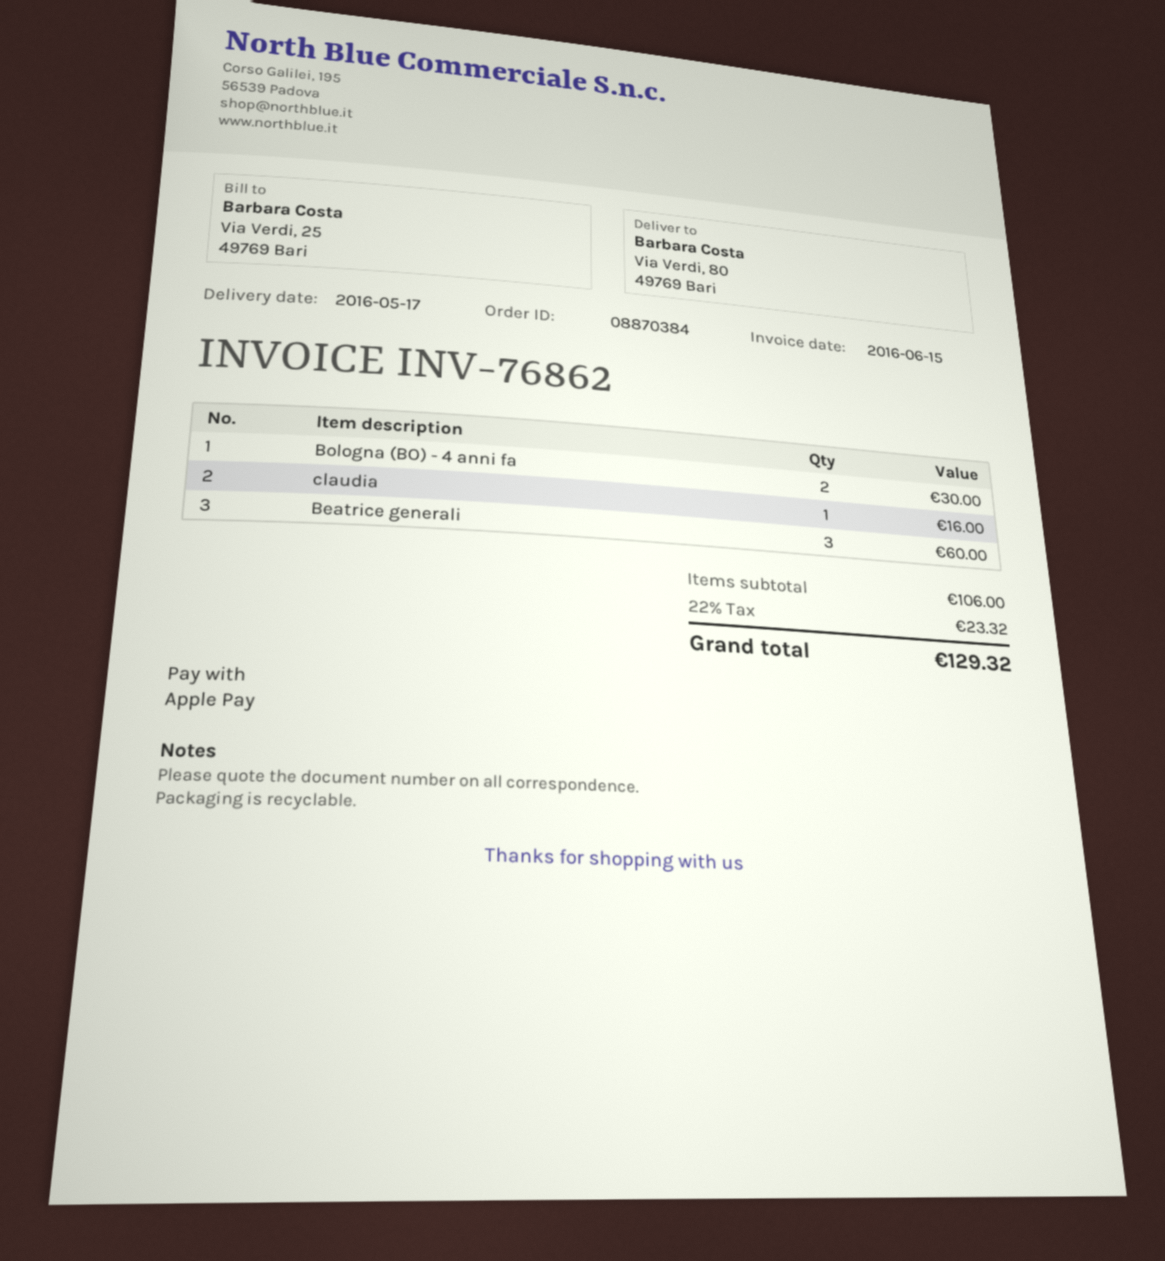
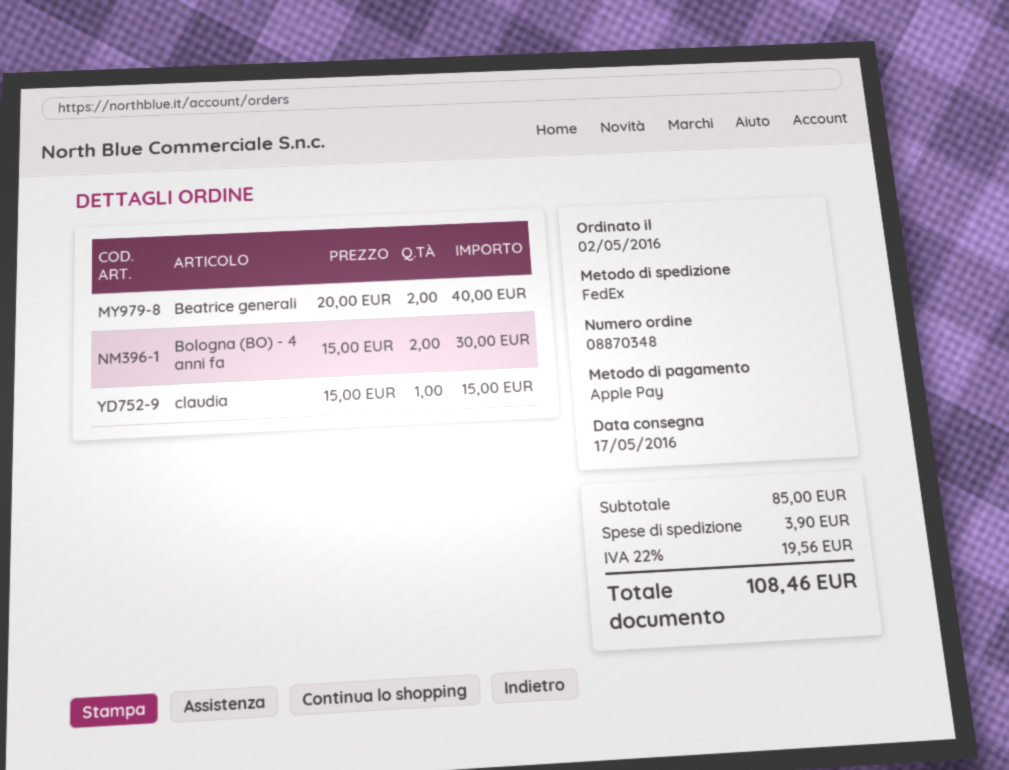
order number: 08870384 -> 08870348
claudia: 1 for 16.00 -> 1 for 15.00
Beatrice generali: 3 for 60.00 -> 2 for 40.00
subtotal: 106.00 -> 85.00
shipping: none -> 3.90
tax: 22% = 23.32 -> 22% = 19.56
total: 129.32 -> 108.46

